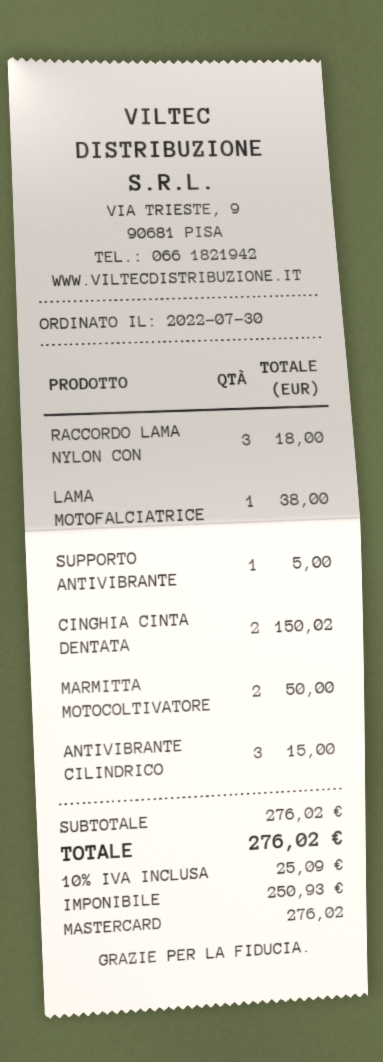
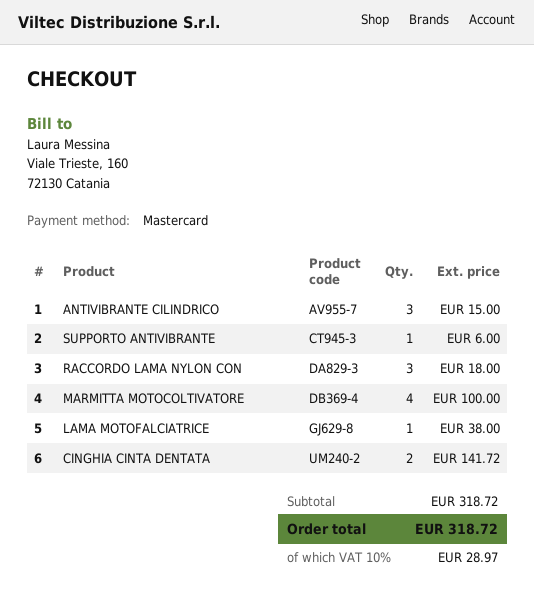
SUPPORTO ANTIVIBRANTE: 1 for 5.00 -> 1 for 6.00
CINGHIA CINTA DENTATA: 2 for 150.02 -> 2 for 141.72
MARMITTA MOTOCOLTIVATORE: 2 for 50.00 -> 4 for 100.00
subtotal: 276.02 -> 318.72
tax: 10% = 25.09 -> 10% = 28.97
total: 276.02 -> 318.72

